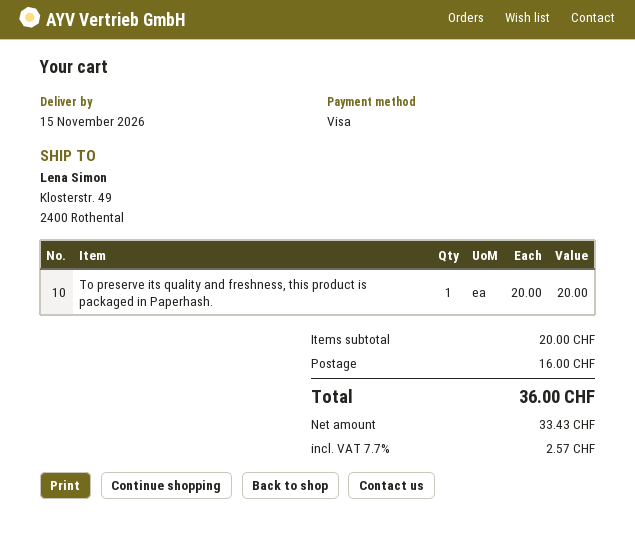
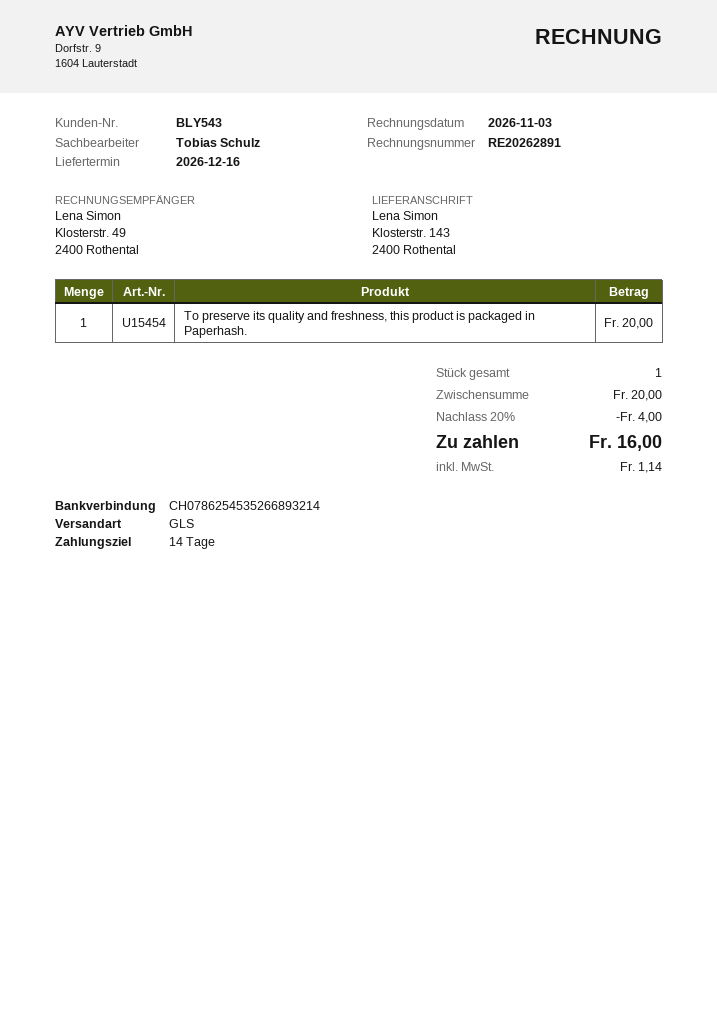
delivery date: 2026-11-15 -> 2026-12-16
ship to: Klosterstr. 49, 2400 Rothental -> Klosterstr. 143, 2400 Rothental
discount: none -> 20% = 4.00
shipping: 16.00 -> none
tax: 2.57 -> 1.14
total: 36.00 -> 16.00

